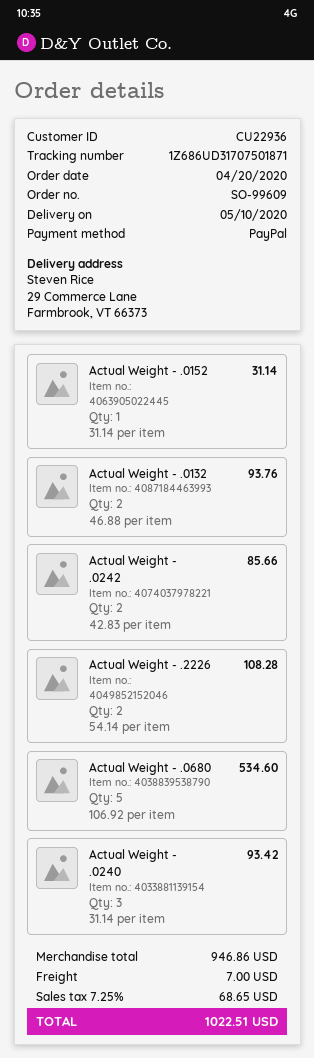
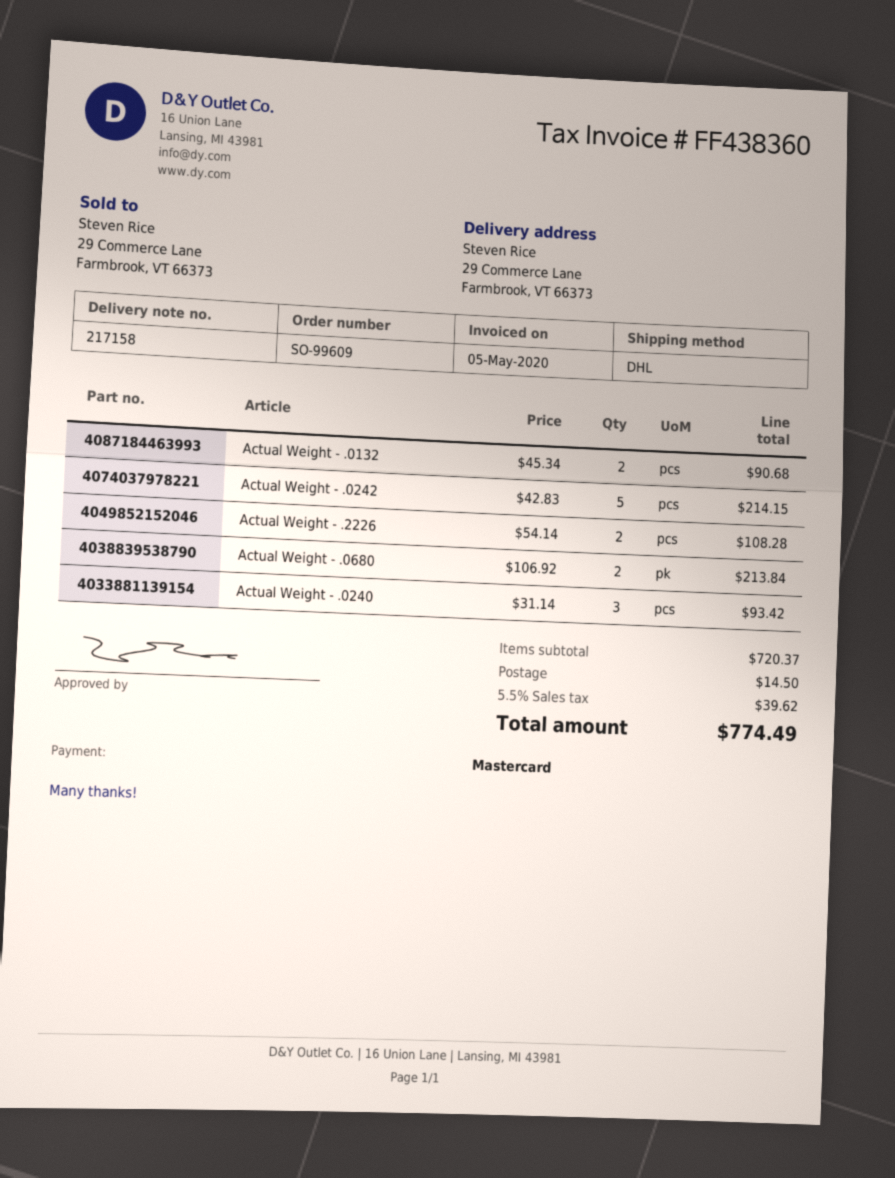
payment method: PayPal -> Mastercard
Actual Weight - .0152: 1 x 31.14 = 31.14 -> none
Actual Weight - .0132: 2 x 46.88 = 93.76 -> 2 x 45.34 = 90.68
Actual Weight - .0242: 2 x 42.83 = 85.66 -> 5 x 42.83 = 214.15
Actual Weight - .0680: 5 x 106.92 = 534.60 -> 2 x 106.92 = 213.84
subtotal: 946.86 -> 720.37
shipping: 7.00 -> 14.50
tax: 7.25% = 68.65 -> 5.5% = 39.62
total: 1022.51 -> 774.49

